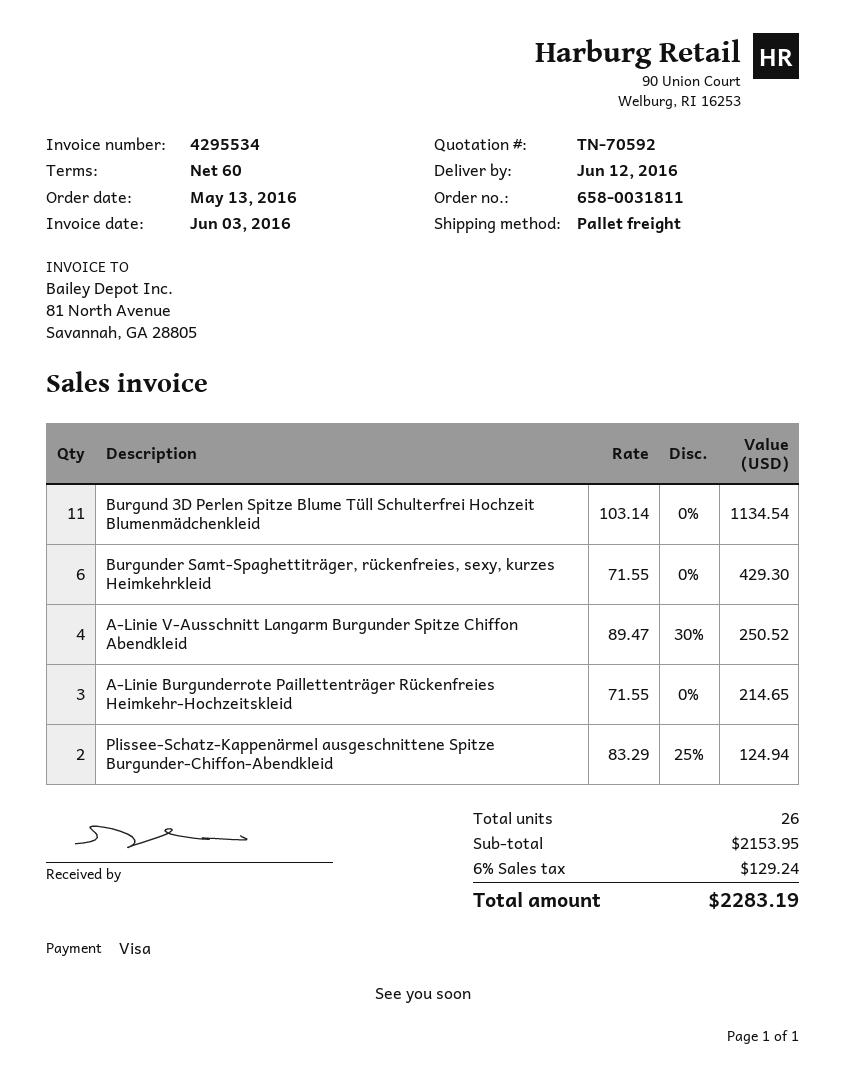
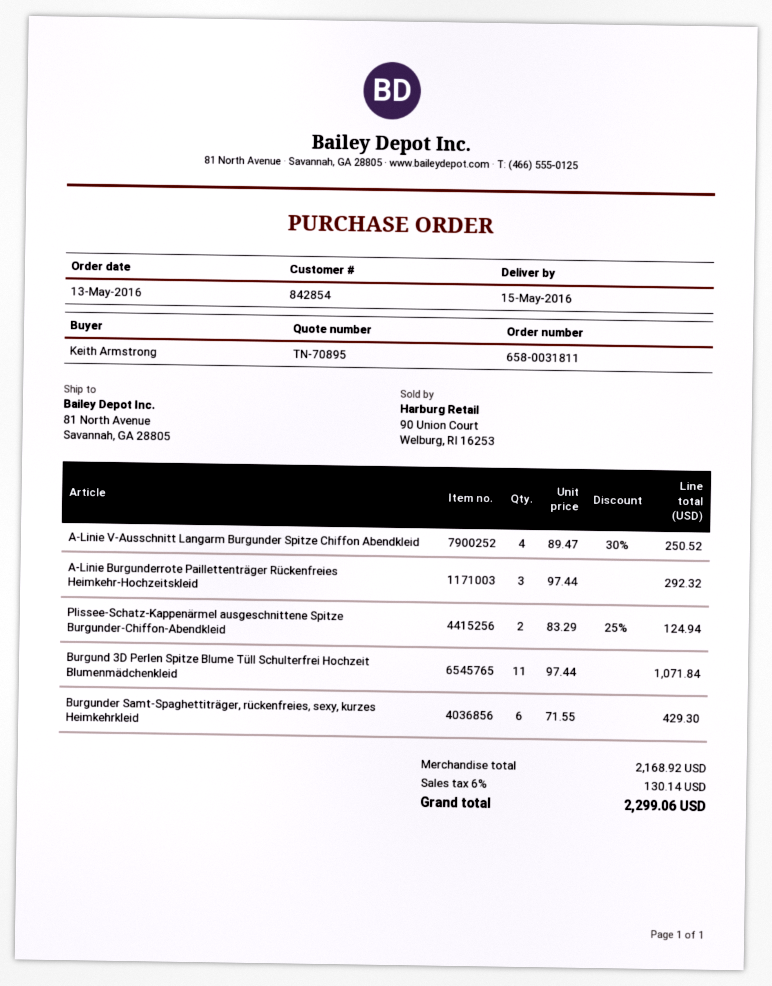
quote number: TN-70592 -> TN-70895
delivery date: 2016-06-12 -> 2016-05-15
Burgund 3D Perlen Spitze Blume Tüll Schulterfrei Hochzeit Blumenmädchenkleid: 11 x 103.14 = 1134.54 -> 11 x 97.44 = 1071.84
A-Linie Burgunderrote Paillettenträger Rückenfreies Heimkehr-Hochzeitskleid: 3 x 71.55 = 214.65 -> 3 x 97.44 = 292.32
subtotal: 2153.95 -> 2168.92
tax: 6% = 129.24 -> 6% = 130.14
total: 2283.19 -> 2299.06

